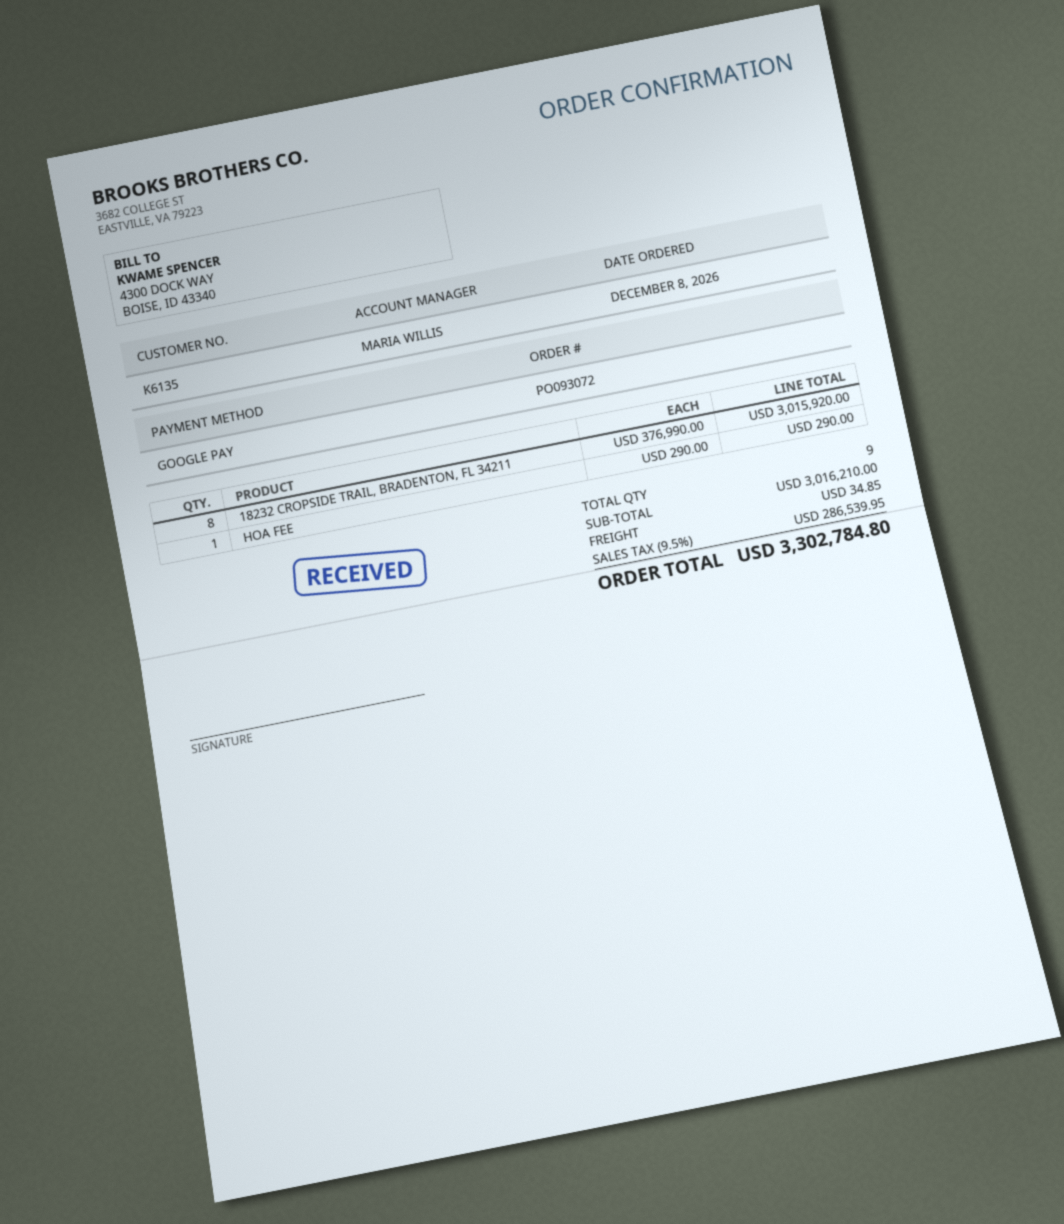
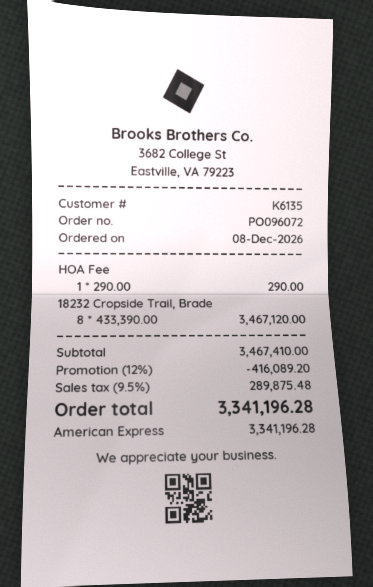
order number: PO093072 -> PO096072
payment method: Google Pay -> American Express
18232 CROPSIDE TRAIL, BRADENTON, FL 34211: 8 x 376990.00 = 3015920.00 -> 8 x 433390.00 = 3467120.00
subtotal: 3016210.00 -> 3467410.00
discount: none -> 12% = 416089.20
shipping: 34.85 -> none
tax: 9.5% = 286539.95 -> 9.5% = 289875.48
total: 3302784.80 -> 3341196.28

